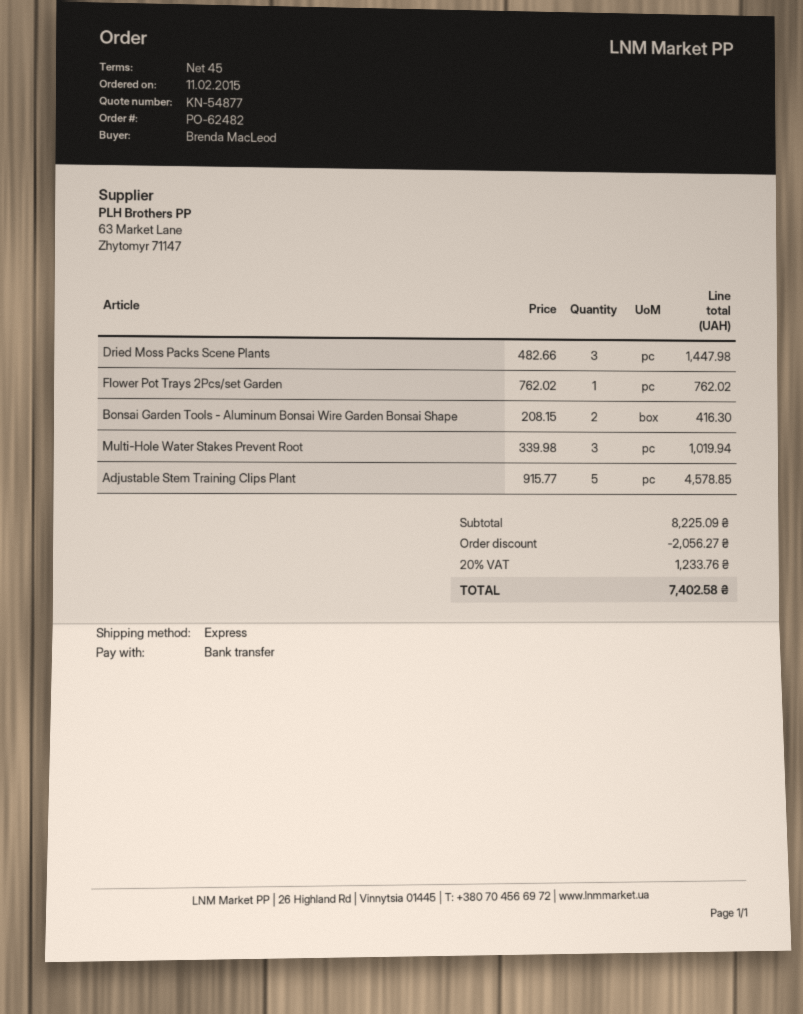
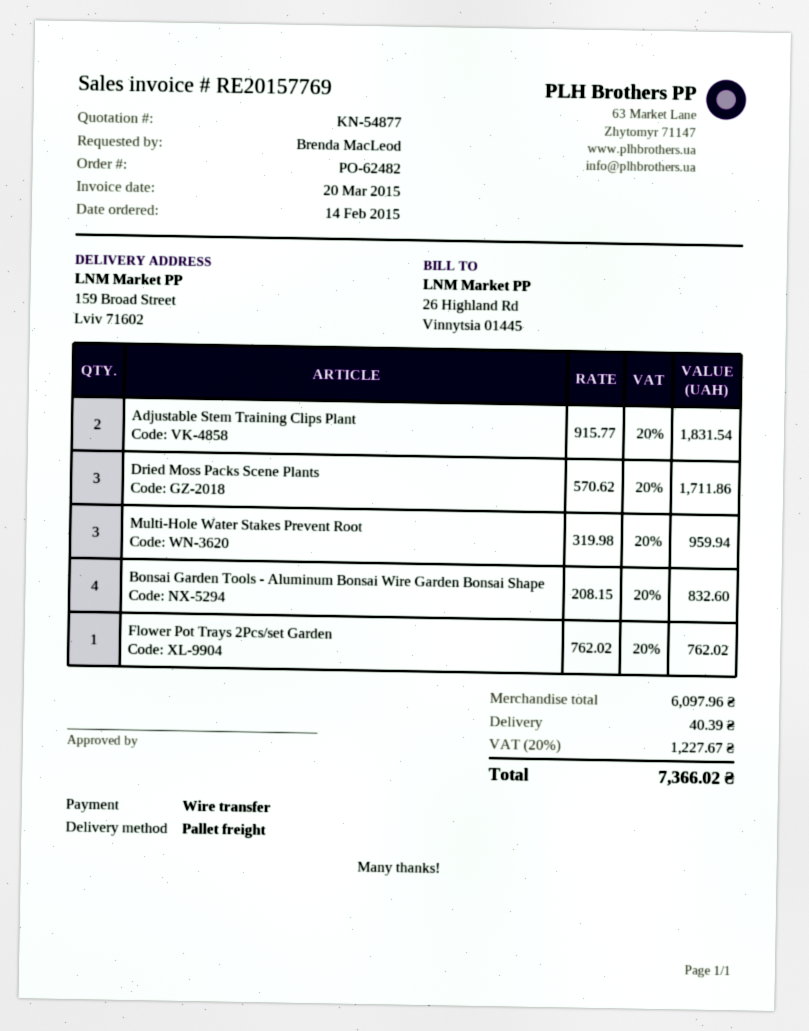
order date: 2015-02-11 -> 2015-02-14
shipping method: express -> pallet freight
Dried Moss Packs Scene Plants: 3 x 482.66 = 1447.98 -> 3 x 570.62 = 1711.86
Bonsai Garden Tools - Aluminum Bonsai Wire Garden Bonsai Shape: 2 x 208.15 = 416.30 -> 4 x 208.15 = 832.60
Multi-Hole Water Stakes Prevent Root: 3 x 339.98 = 1019.94 -> 3 x 319.98 = 959.94
Adjustable Stem Training Clips Plant: 5 x 915.77 = 4578.85 -> 2 x 915.77 = 1831.54
subtotal: 8225.09 -> 6097.96
discount: 2056.27 -> none
shipping: none -> 40.39
tax: 20% = 1233.76 -> 20% = 1227.67
total: 7402.58 -> 7366.02

